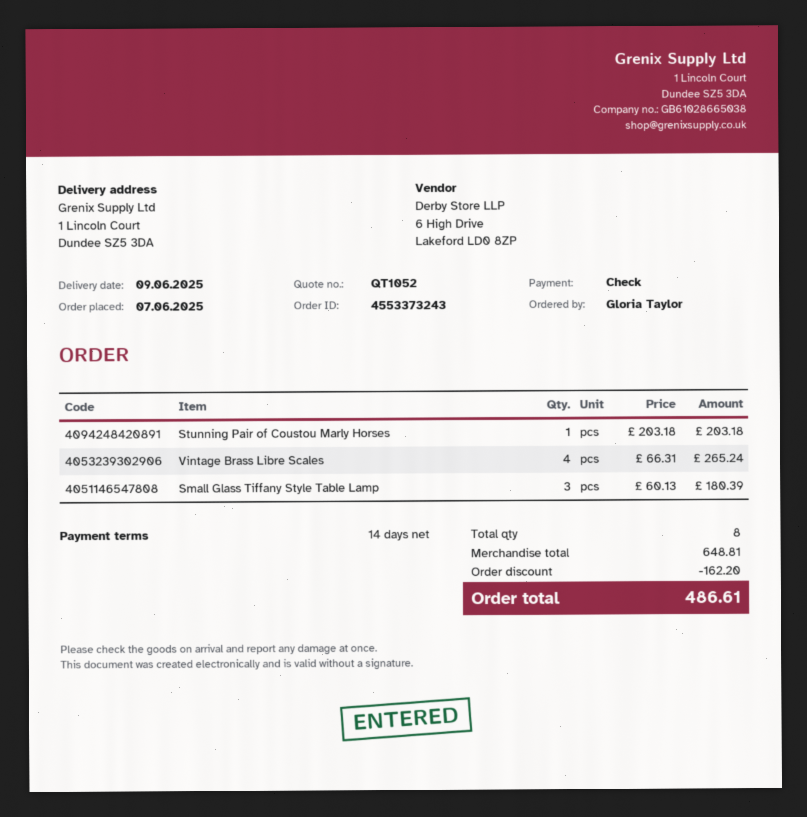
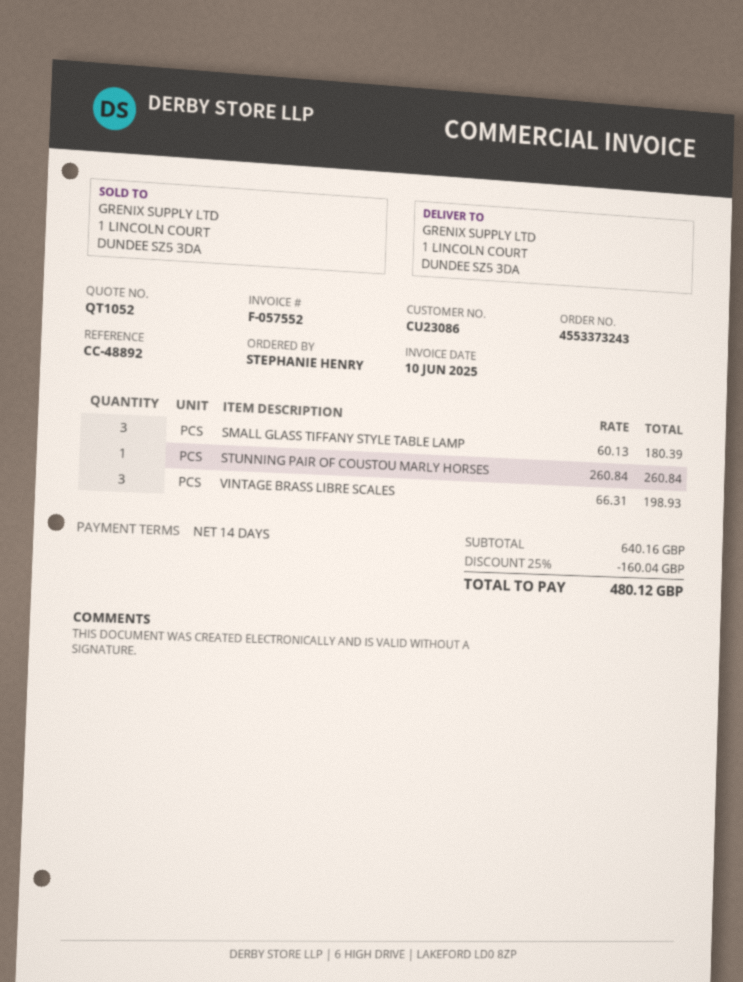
ordered by: Gloria Taylor -> STEPHANIE HENRY
Stunning Pair of Coustou Marly Horses: 1 x 203.18 = 203.18 -> 1 x 260.84 = 260.84
Vintage Brass Libre Scales: 4 x 66.31 = 265.24 -> 3 x 66.31 = 198.93
subtotal: 648.81 -> 640.16
discount: 162.20 -> 160.04
total: 486.61 -> 480.12

